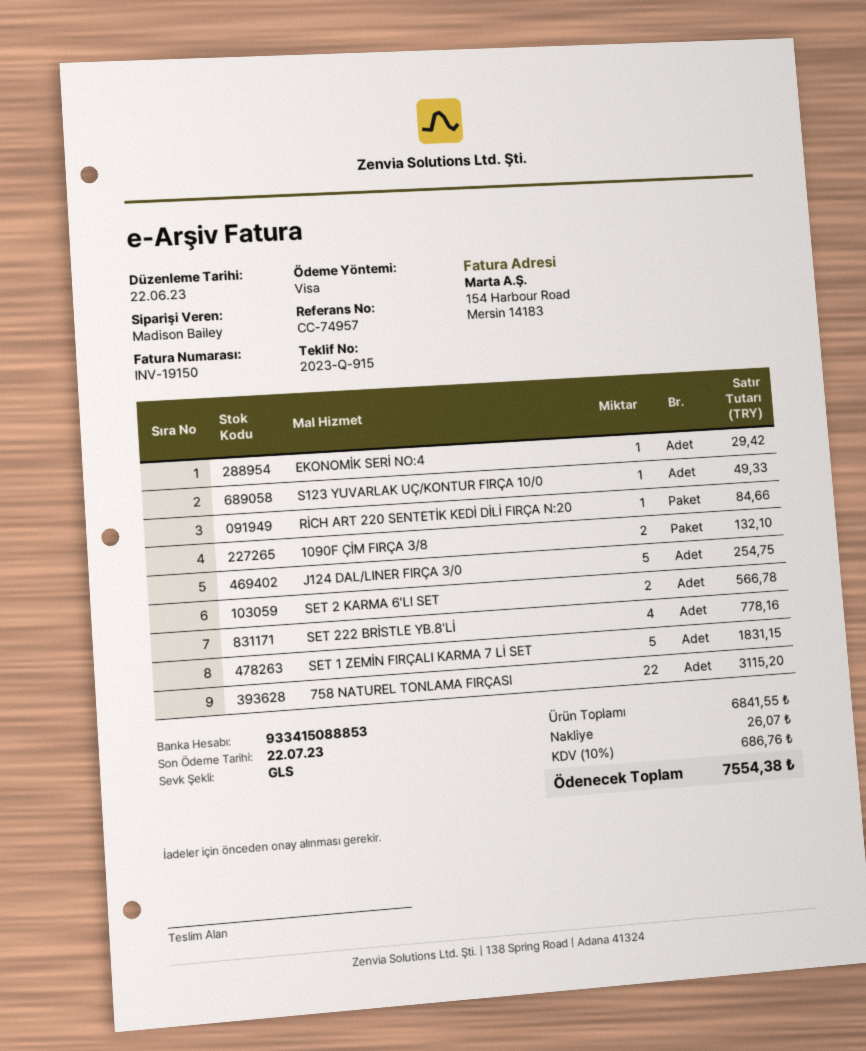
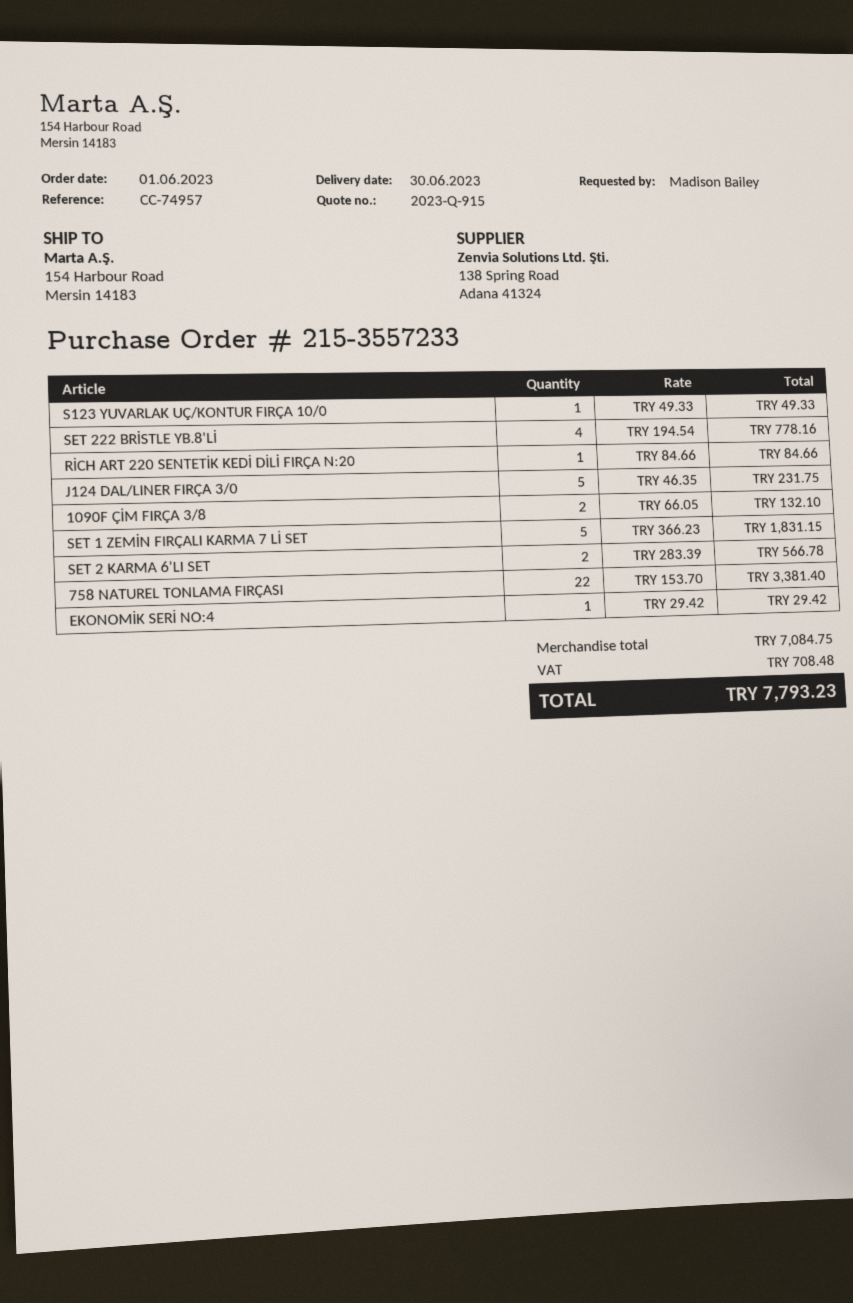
J124 DAL/LINER FIRÇA 3/0: 5 for 254.75 -> 5 for 231.75
758 NATUREL TONLAMA FIRÇASI: 22 for 3115.20 -> 22 for 3381.40
subtotal: 6841.55 -> 7084.75
shipping: 26.07 -> none
tax: 686.76 -> 708.48
total: 7554.38 -> 7793.23

